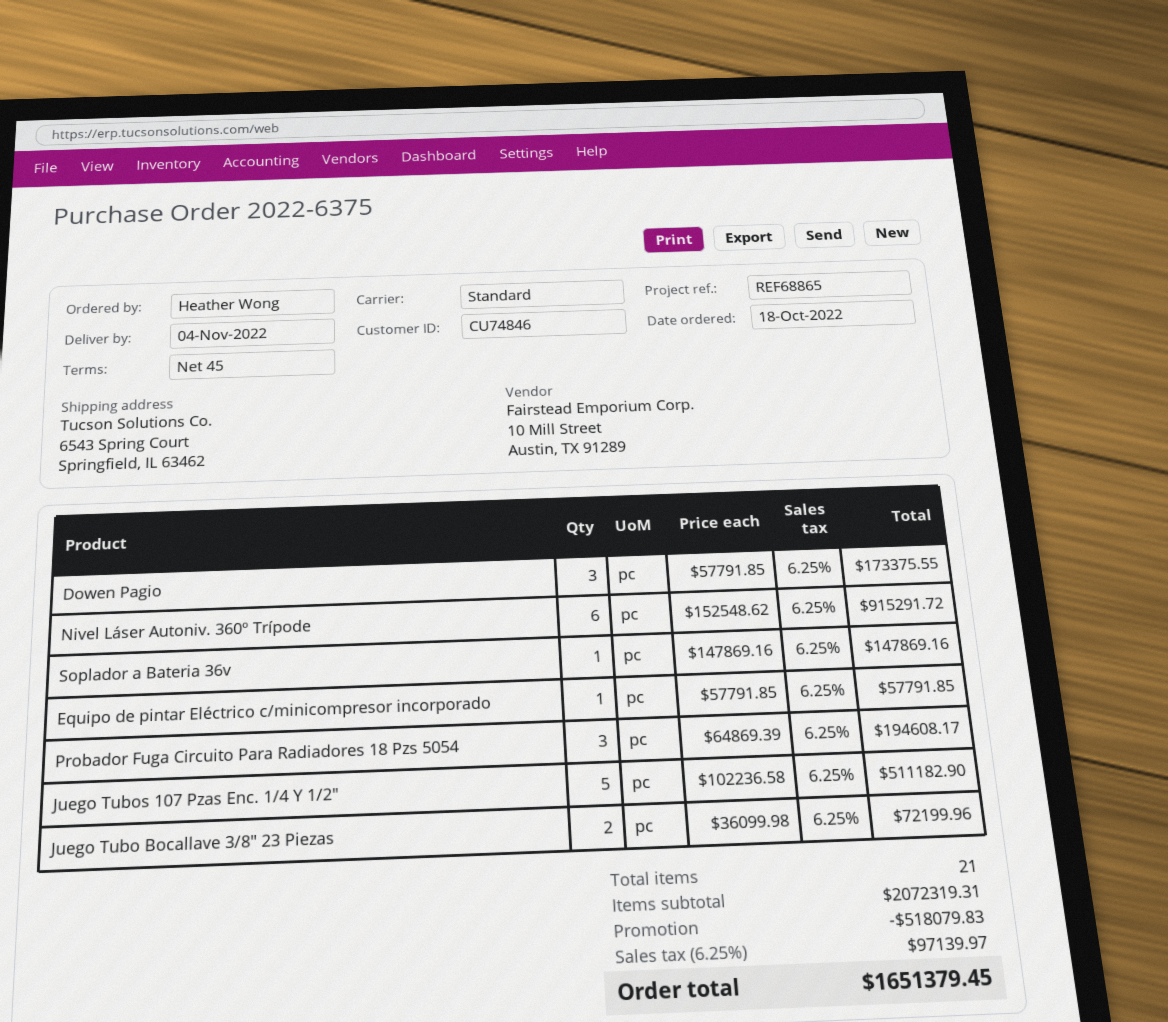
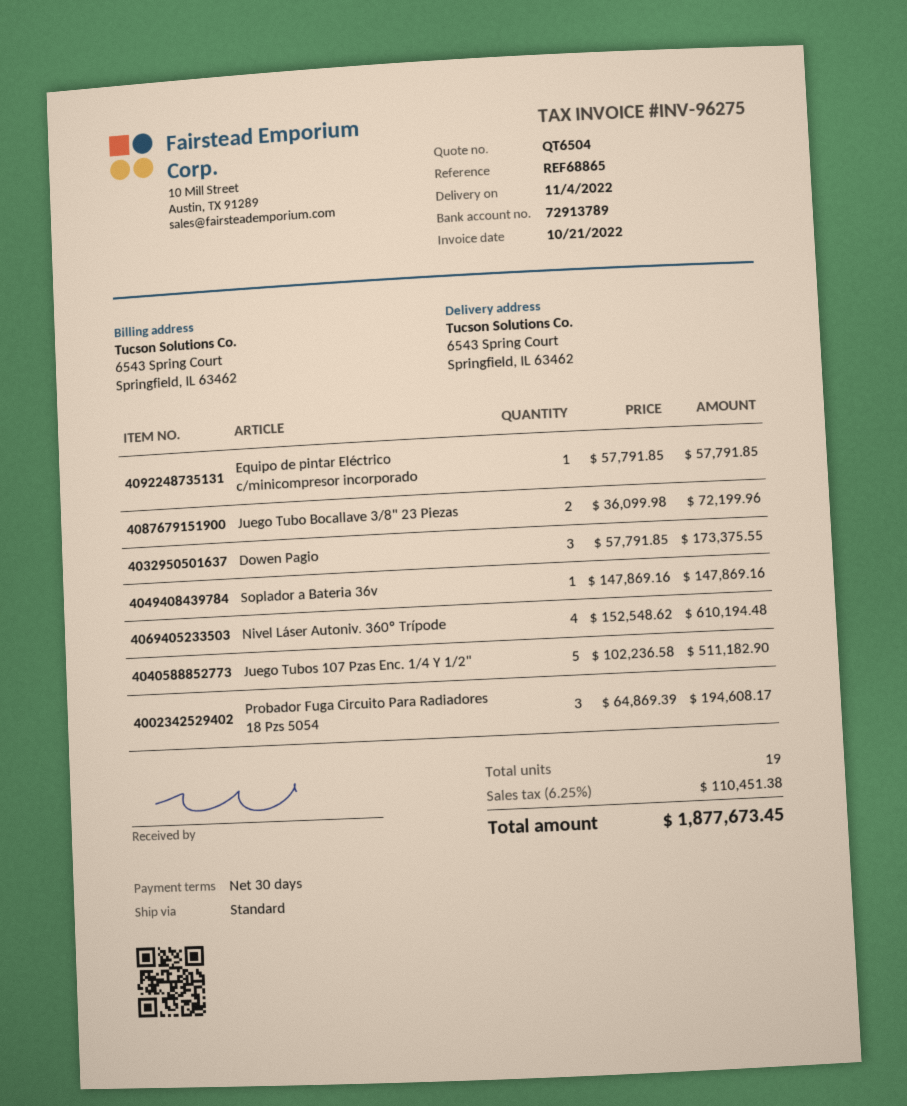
payment terms: 45 days -> 30 days
Nivel Láser Autoniv. 360º Trípode: 6 x 152548.62 = 915291.72 -> 4 x 152548.62 = 610194.48
total quantity: 21 -> 19
discount: 518079.83 -> none
tax: 6.25% = 97139.97 -> 6.25% = 110451.38
total: 1651379.45 -> 1877673.45

